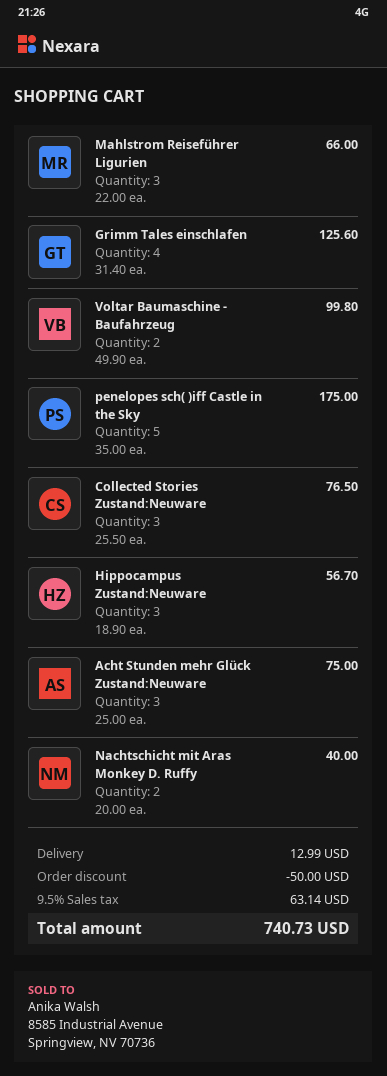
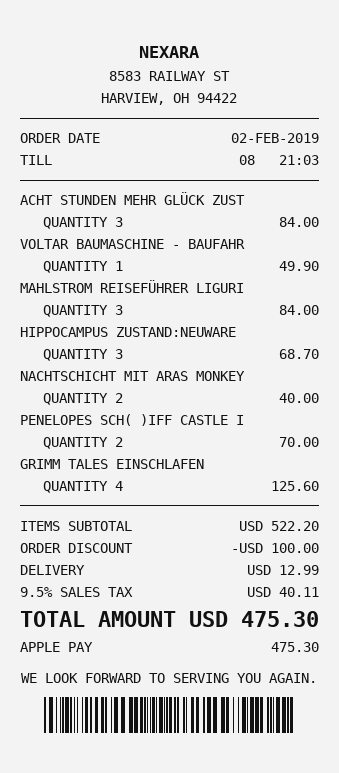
Mahlstrom Reiseführer Ligurien: 3 for 66.00 -> 3 for 84.00
Voltar Baumaschine - Baufahrzeug: 2 for 99.80 -> 1 for 49.90
penelopes sch( )iff Castle in the Sky: 5 for 175.00 -> 2 for 70.00
Collected Stories Zustand:Neuware: 3 for 76.50 -> none
Hippocampus Zustand:Neuware: 3 for 56.70 -> 3 for 68.70
Acht Stunden mehr Glück Zustand:Neuware: 3 for 75.00 -> 3 for 84.00
discount: 50.00 -> 100.00
tax: 9.5% = 63.14 -> 9.5% = 40.11
total: 740.73 -> 475.30

